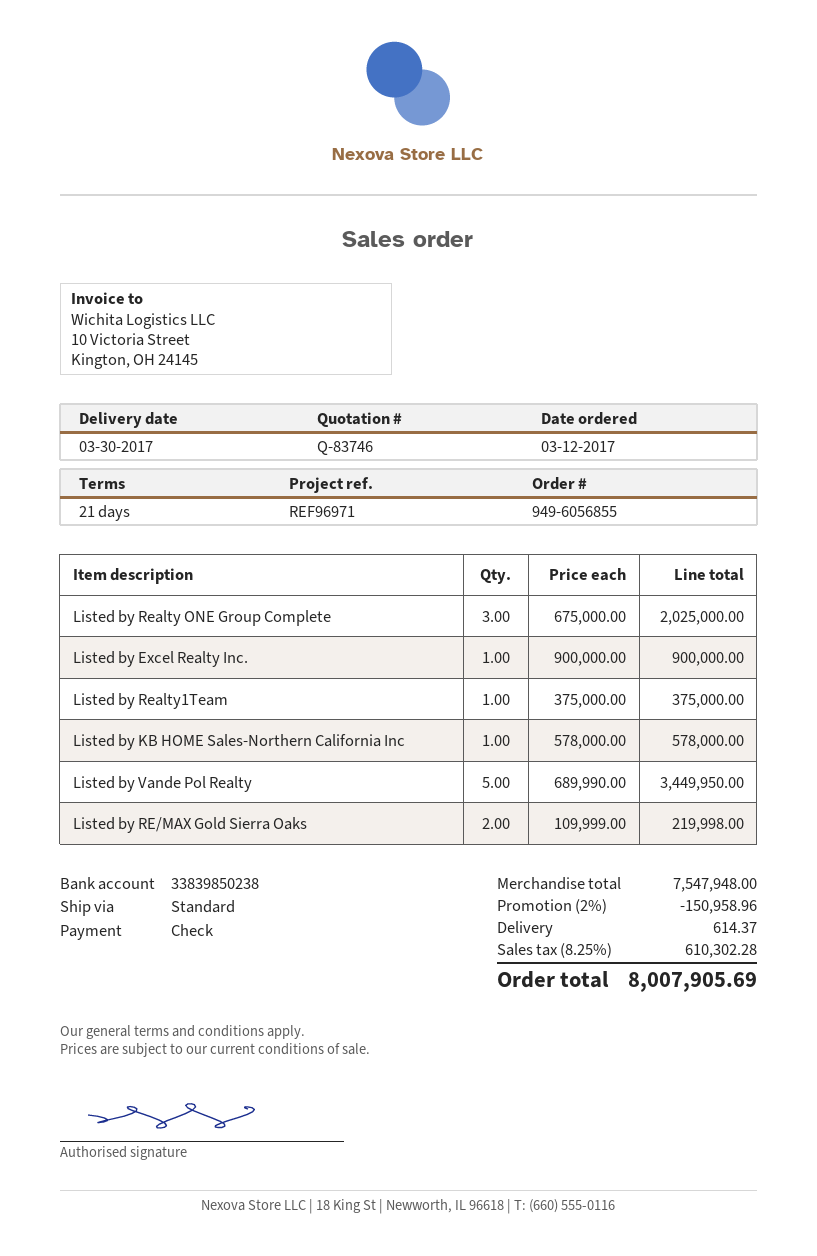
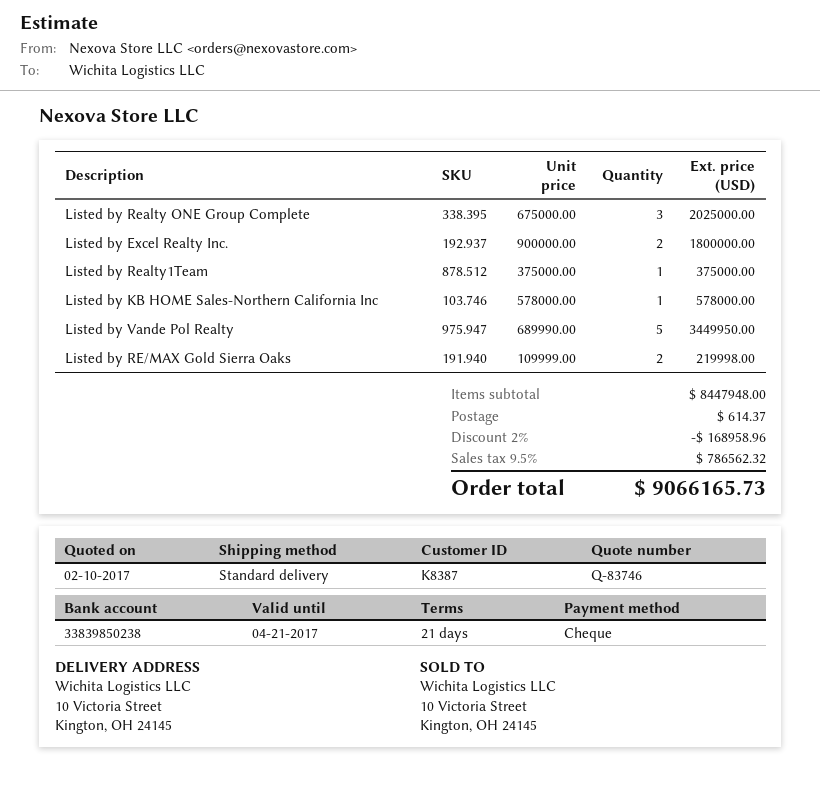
Listed by Excel Realty Inc.: 1 x 900000.00 = 900000.00 -> 2 x 900000.00 = 1800000.00
subtotal: 7547948.00 -> 8447948.00
discount: 2% = 150958.96 -> 2% = 168958.96
tax: 8.25% = 610302.28 -> 9.5% = 786562.32
total: 8007905.69 -> 9066165.73

